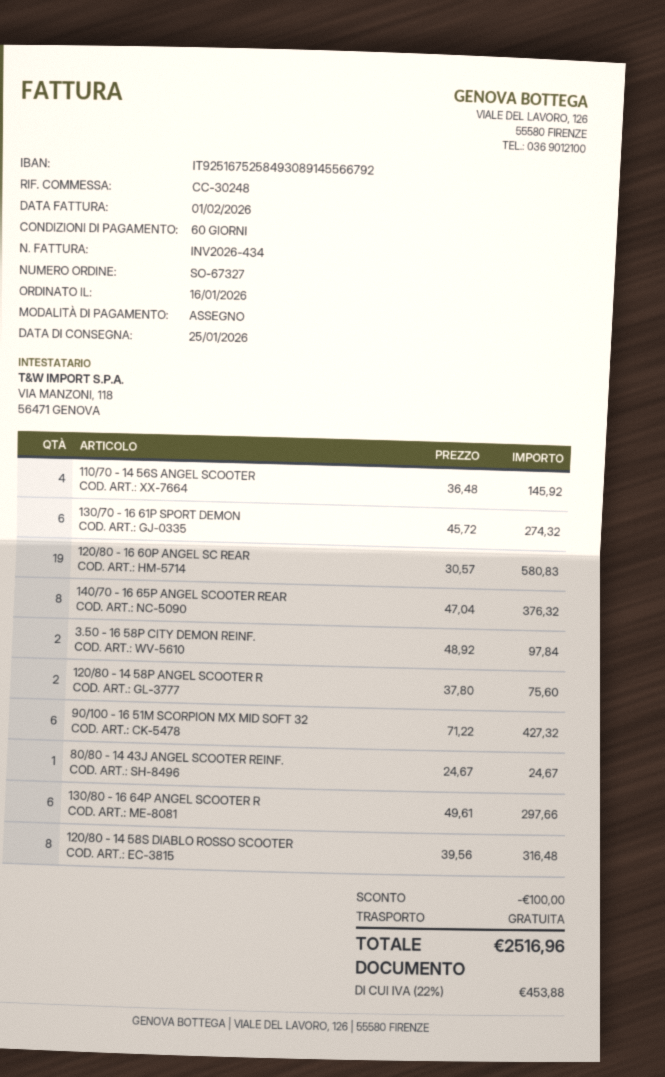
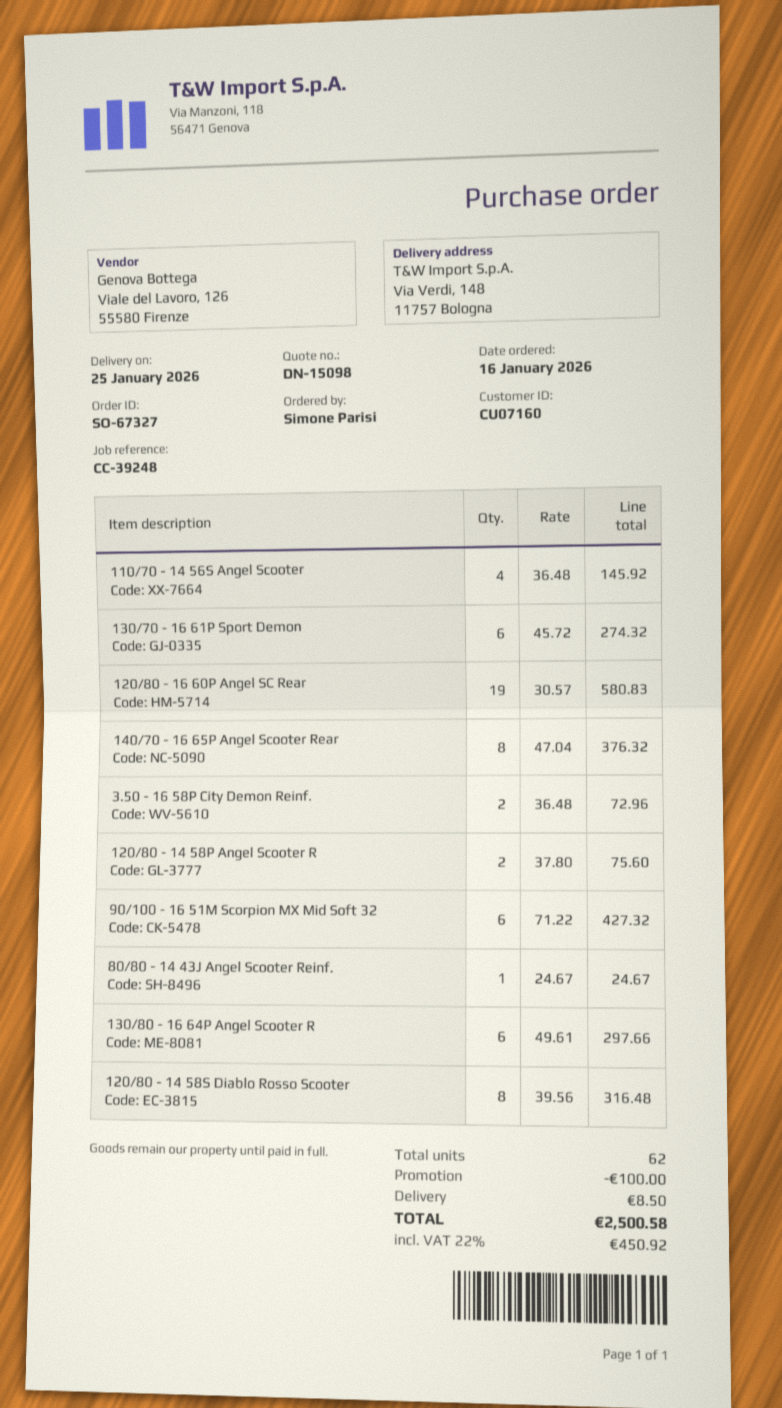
reference: CC-30248 -> CC-39248
3.50 - 16 58P CITY DEMON REINF.: 2 x 48.92 = 97.84 -> 2 x 36.48 = 72.96
shipping: 0.00 -> 8.50
tax: 22% = 453.88 -> 22% = 450.92
total: 2516.96 -> 2500.58

